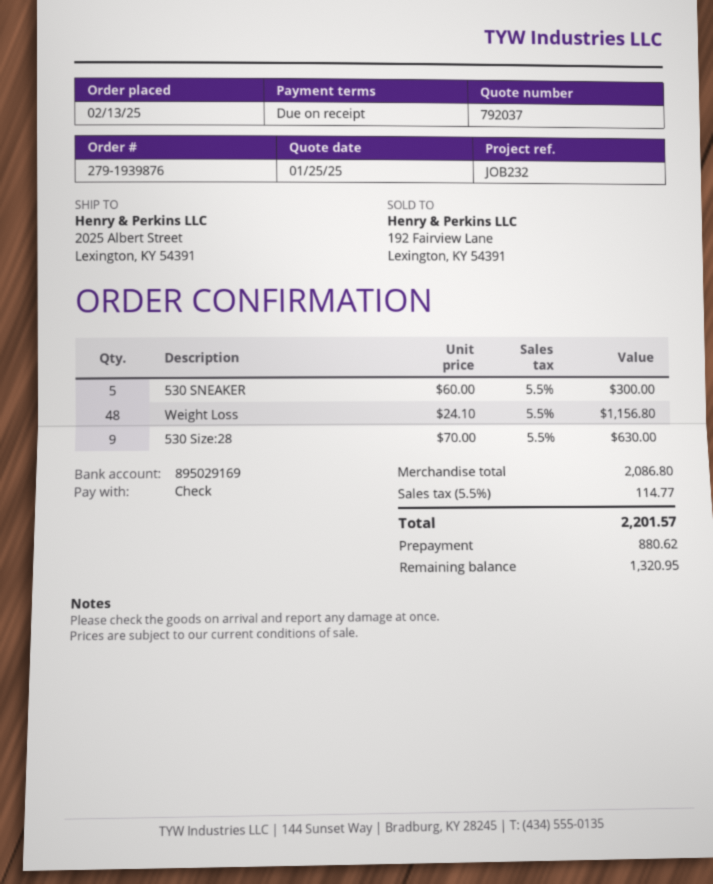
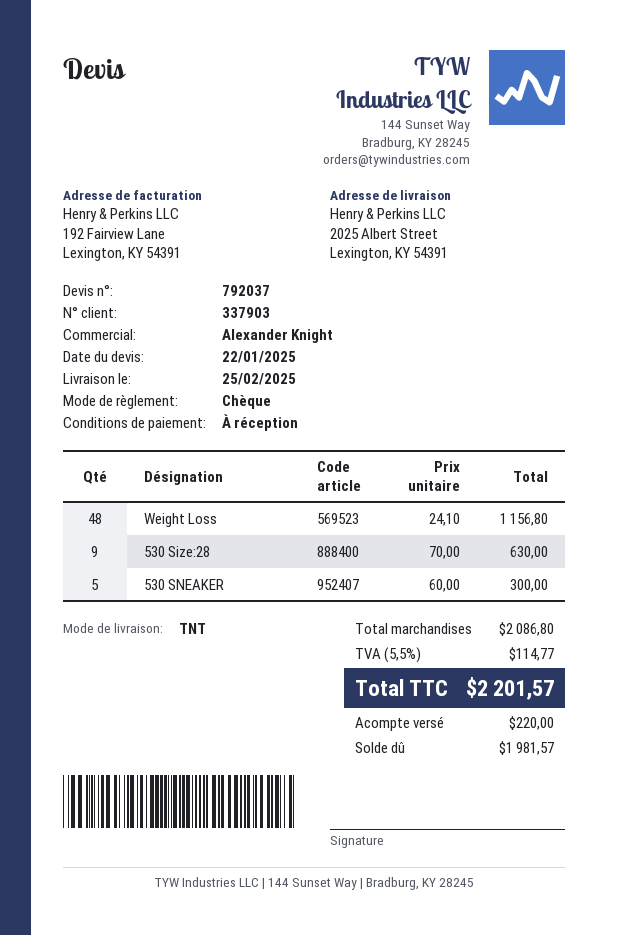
quote date: 2025-01-25 -> 2025-01-22
deposit: 880.62 -> 220.00
balance: 1320.95 -> 1981.57

